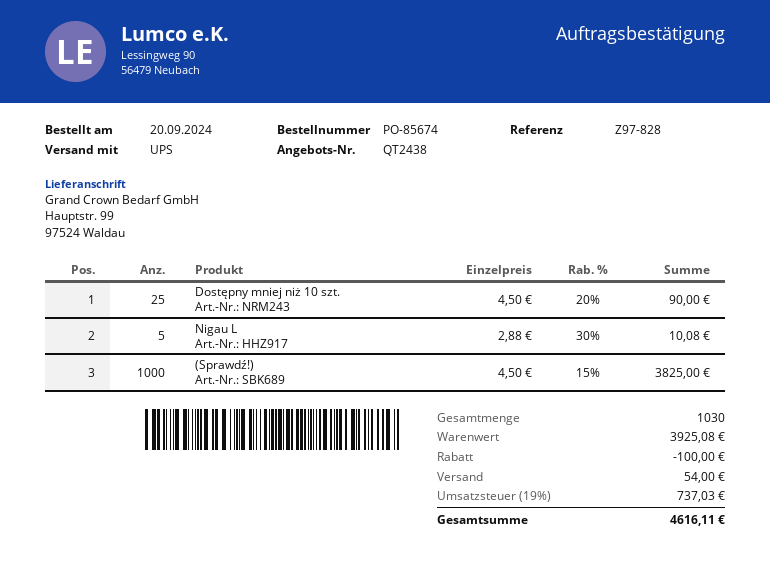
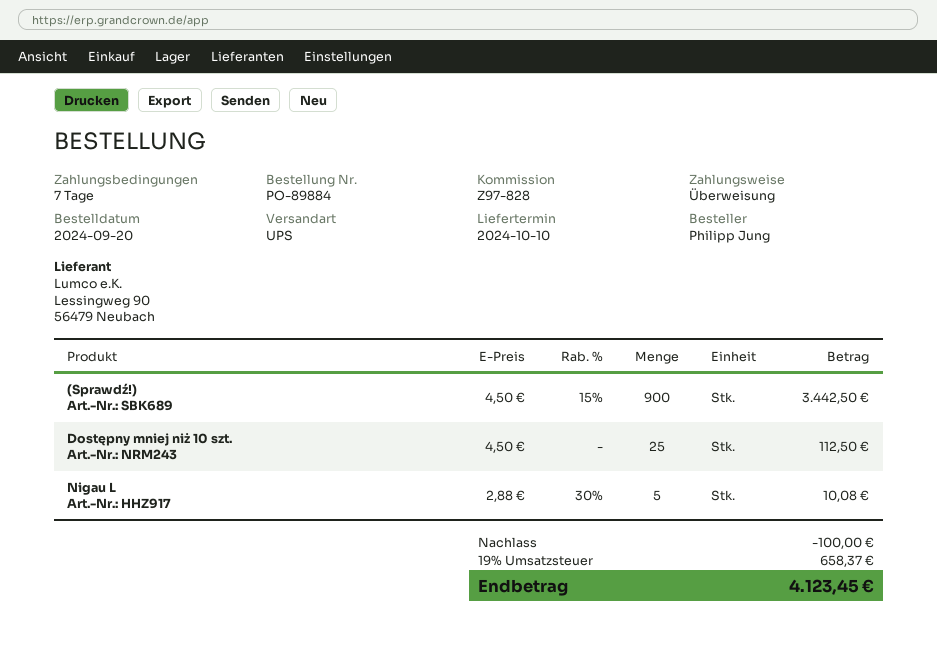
order number: PO-85674 -> PO-89884
Dostępny mniej niż 10 szt.: 25 x 4.50 - 20% = 90.00 -> 25 x 4.50 = 112.50
(Sprawdź!): 1000 x 4.50 - 15% = 3825.00 -> 900 x 4.50 - 15% = 3442.50
shipping: 54.00 -> none
tax: 19% = 737.03 -> 19% = 658.37
total: 4616.11 -> 4123.45

